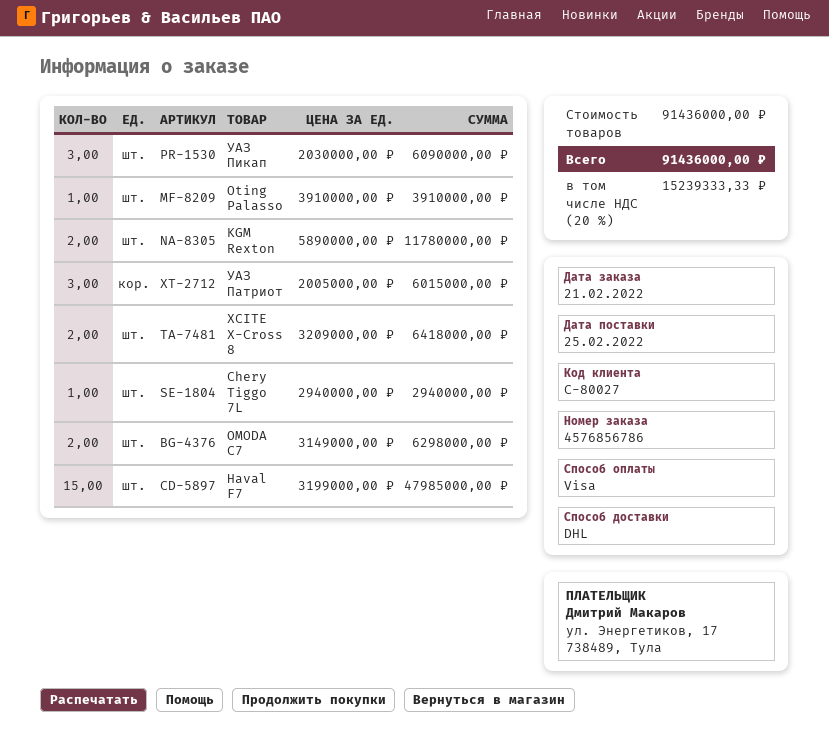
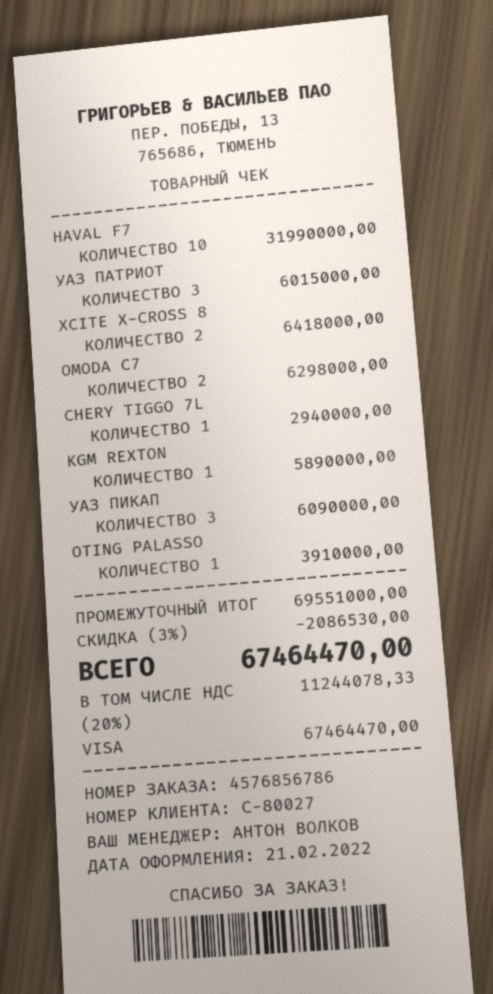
KGM Rexton: 2 for 11780000.00 -> 1 for 5890000.00
Haval F7: 15 for 47985000.00 -> 10 for 31990000.00
subtotal: 91436000.00 -> 69551000.00
discount: none -> 3% = 2086530.00
tax: 20% = 15239333.33 -> 20% = 11244078.33
total: 91436000.00 -> 67464470.00

